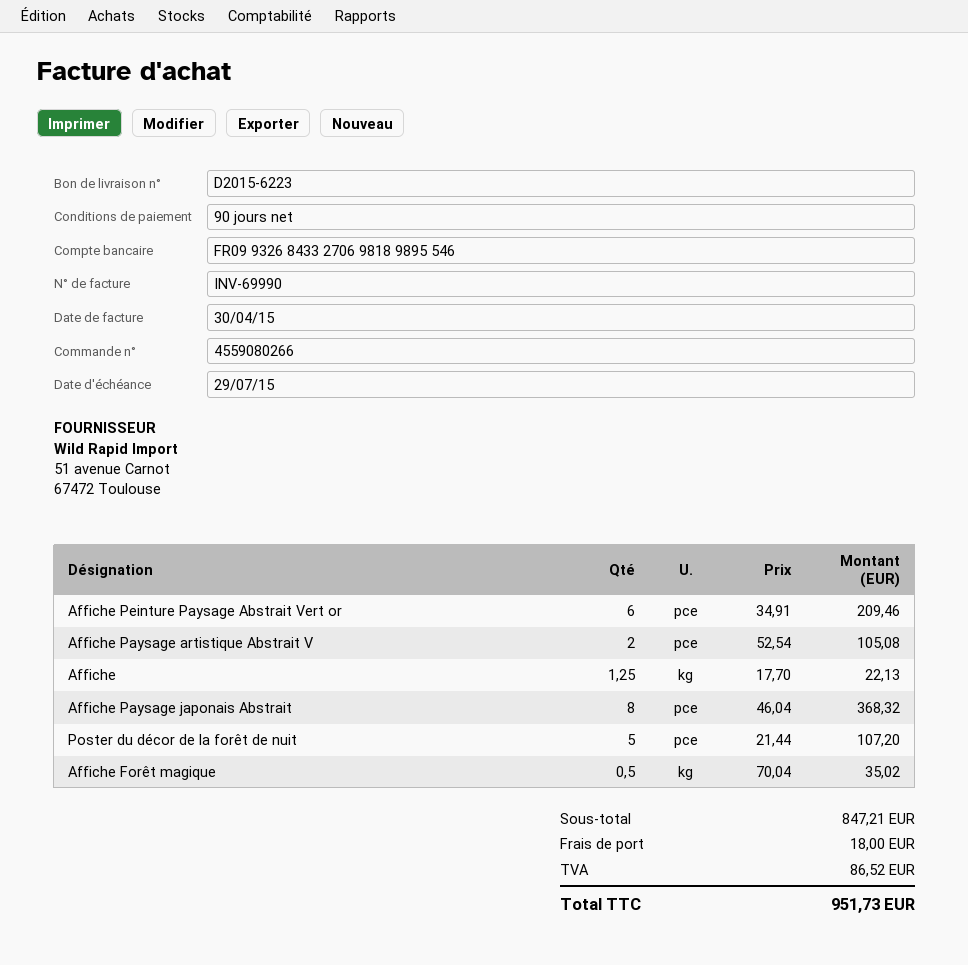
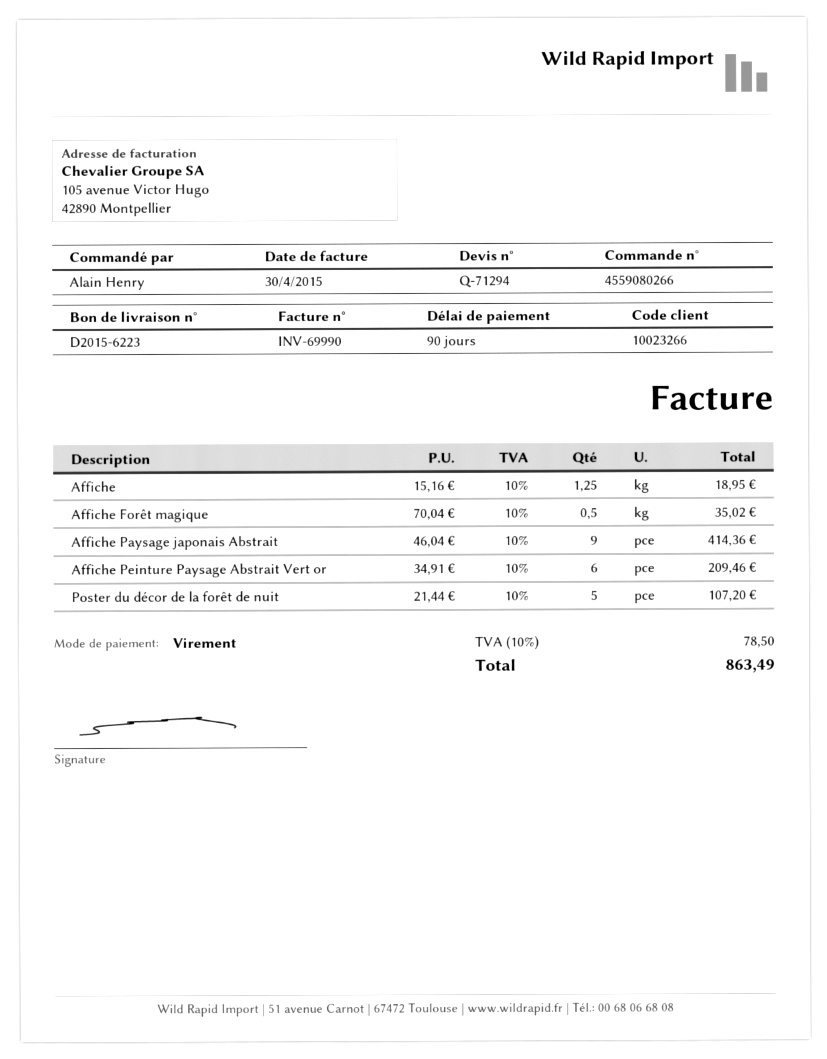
Affiche Paysage artistique Abstrait V: 2 x 52.54 = 105.08 -> none
Affiche: 1.25 x 17.70 = 22.13 -> 1.25 x 15.16 = 18.95
Affiche Paysage japonais Abstrait: 8 x 46.04 = 368.32 -> 9 x 46.04 = 414.36
shipping: 18.00 -> none
tax: 86.52 -> 78.50
total: 951.73 -> 863.49

